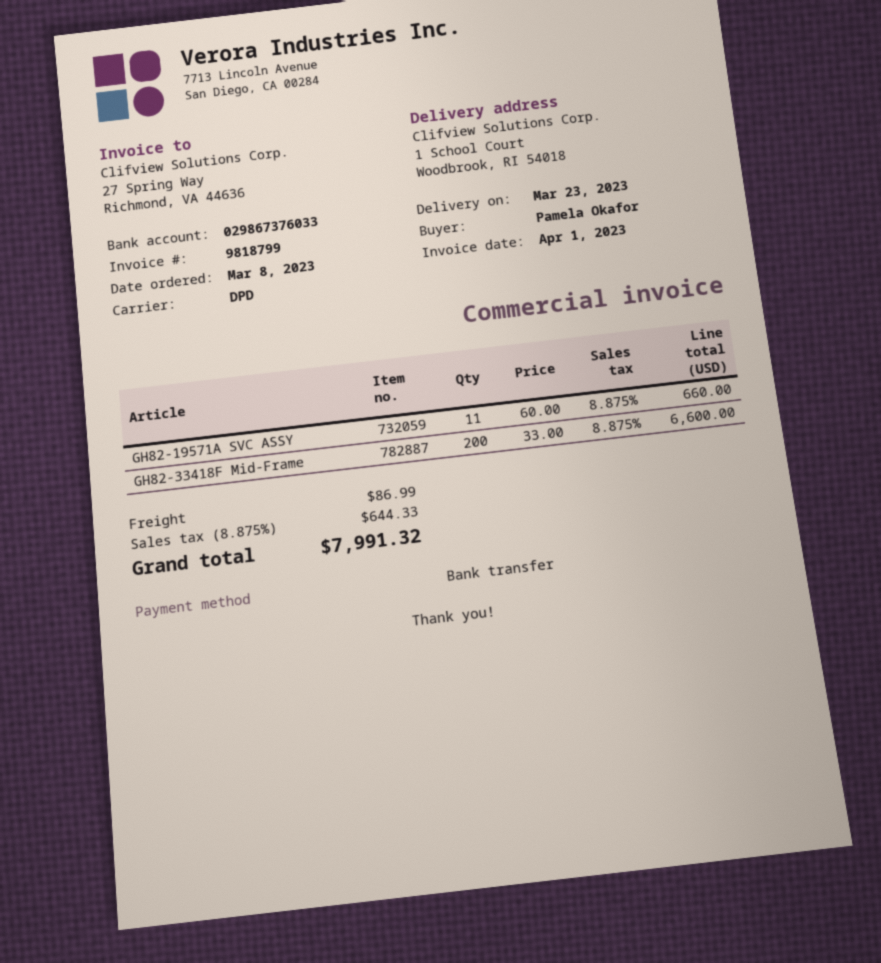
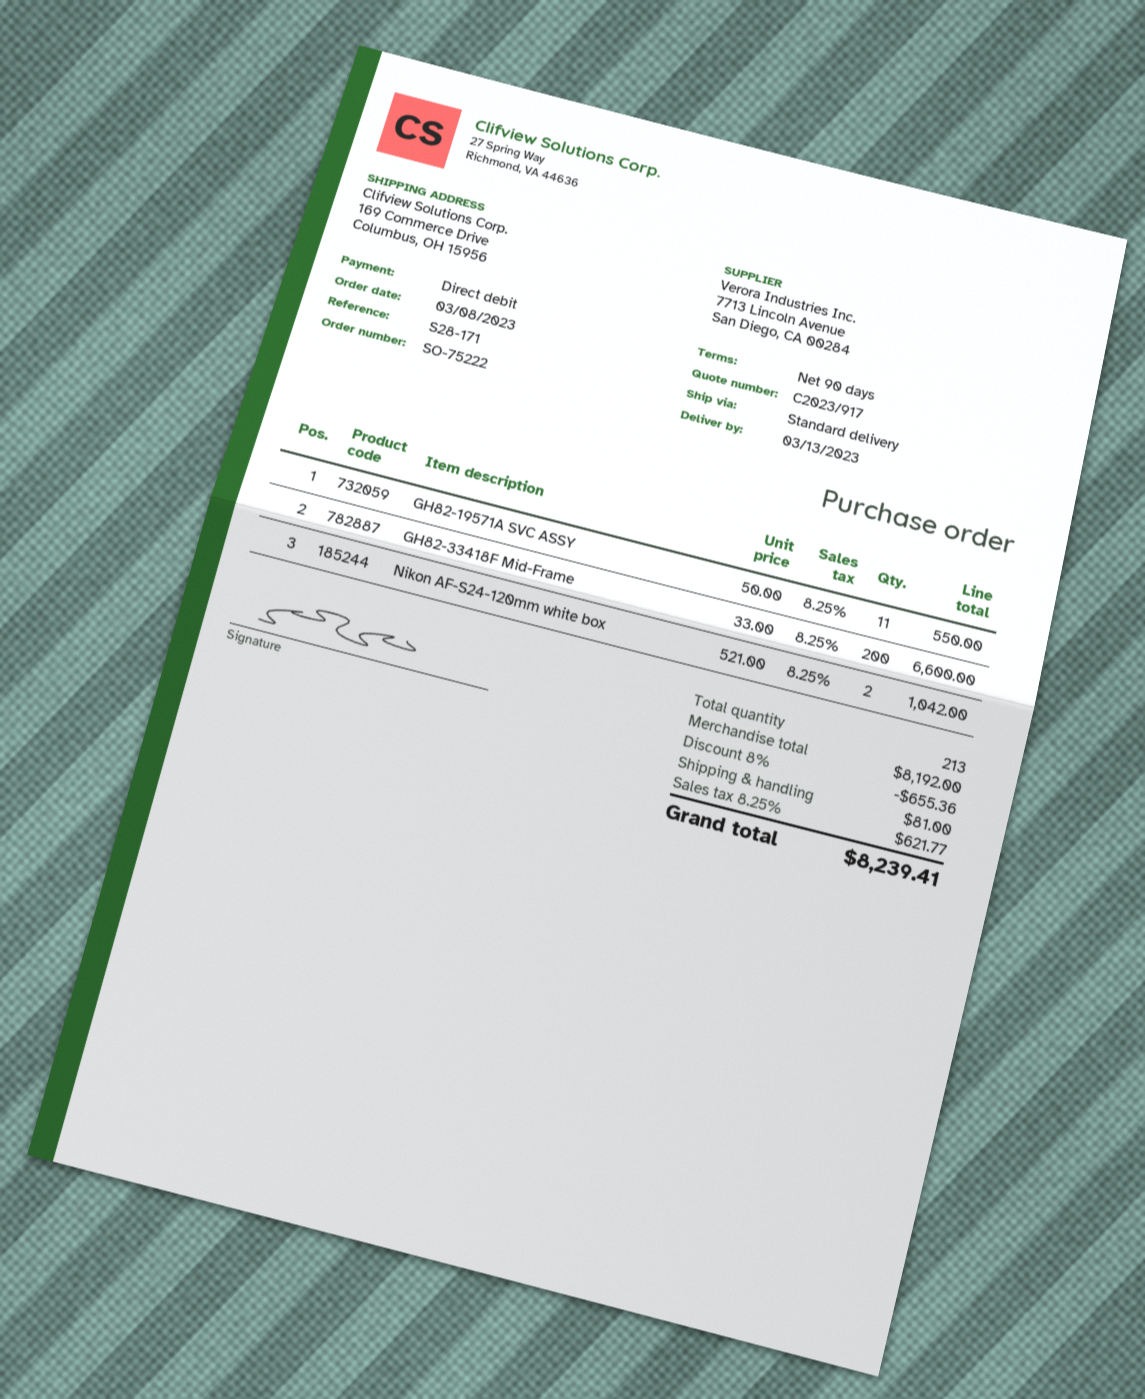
delivery date: 2023-03-23 -> 2023-03-13
payment method: bank transfer -> direct debit
shipping method: DPD -> standard
ship to: 1 School Court, Woodbrook, RI 54018 -> 169 Commerce Drive, Columbus, OH 15956
GH82-19571A SVC ASSY: 11 x 60.00 = 660.00 -> 11 x 50.00 = 550.00
Nikon AF-S24-120mm white box: none -> 2 x 521.00 = 1042.00
discount: none -> 8% = 655.36
shipping: 86.99 -> 81.00
tax: 8.875% = 644.33 -> 8.25% = 621.77
total: 7991.32 -> 8239.41

